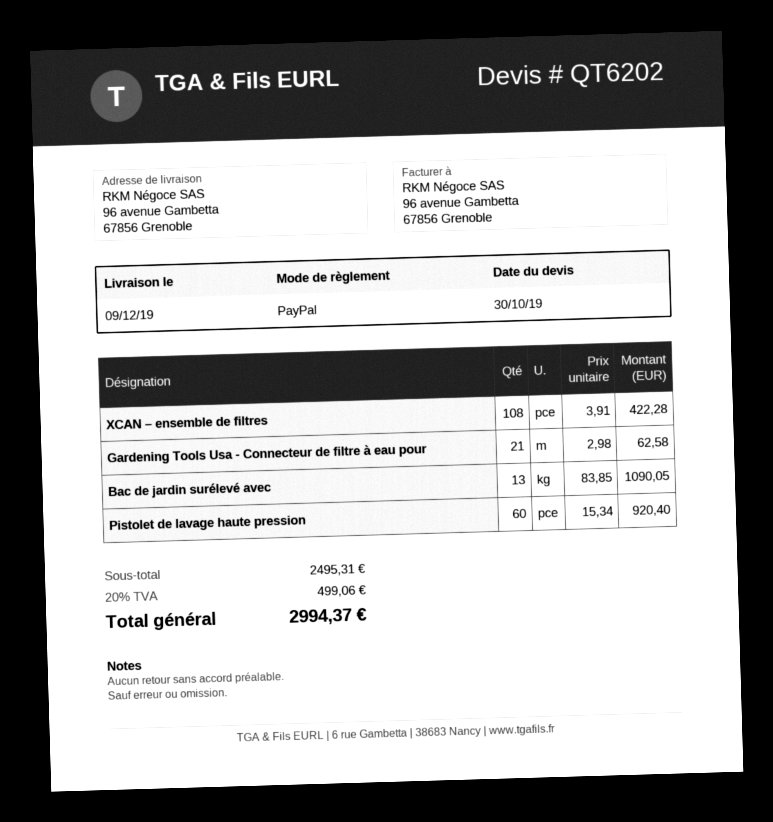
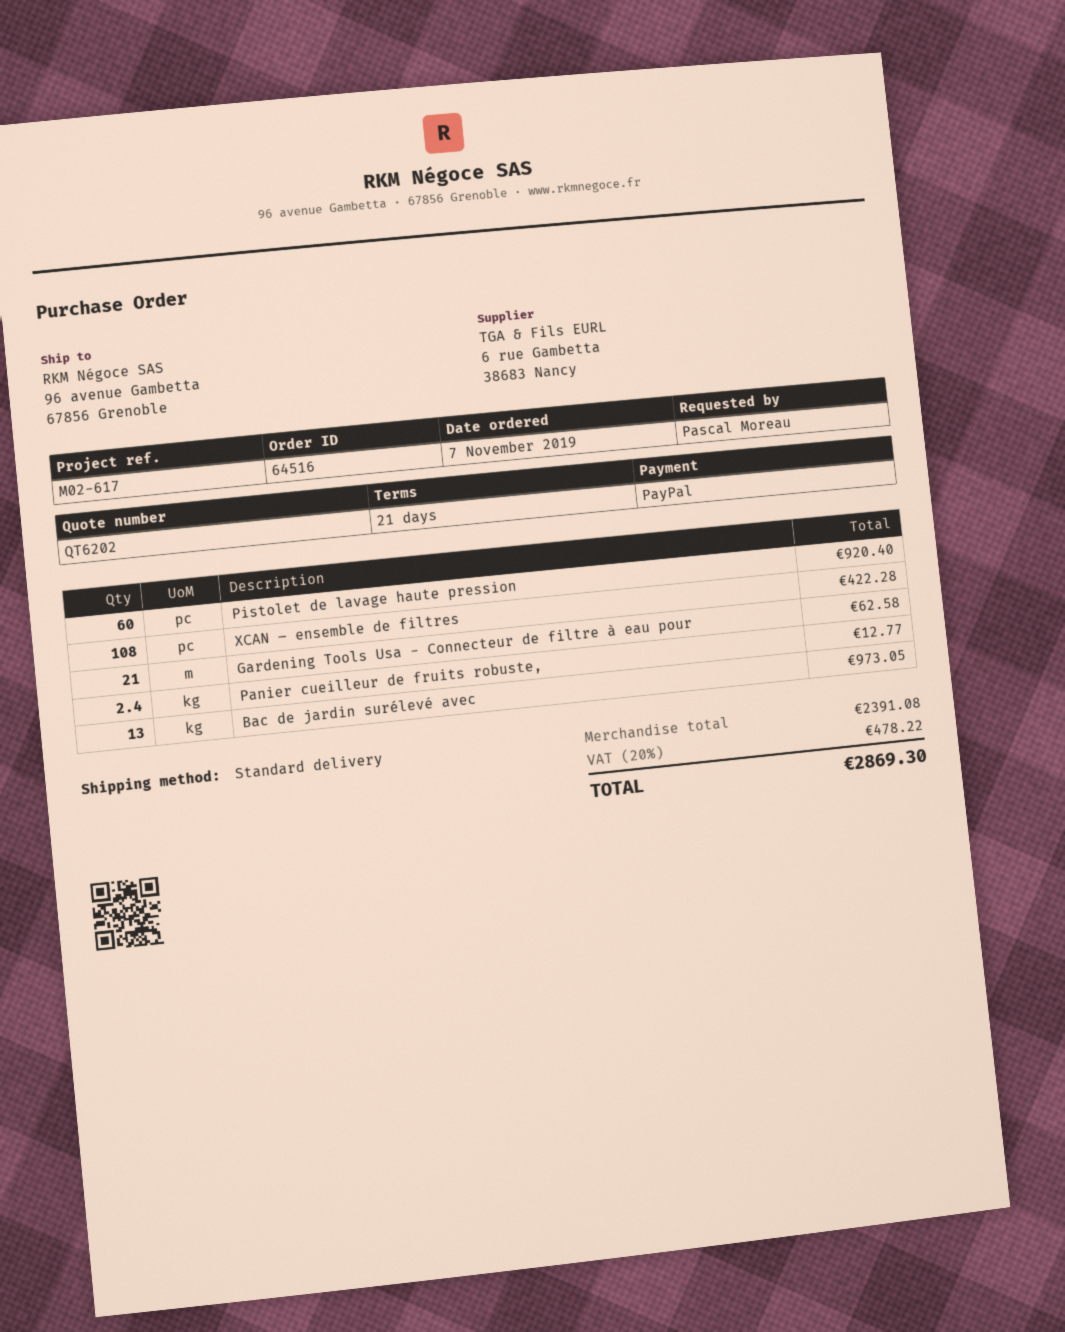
Bac de jardin surélevé avec: 13 for 1090.05 -> 13 for 973.05
Panier cueilleur de fruits robuste,: none -> 2.4 for 12.77
subtotal: 2495.31 -> 2391.08
tax: 20% = 499.06 -> 20% = 478.22
total: 2994.37 -> 2869.30

